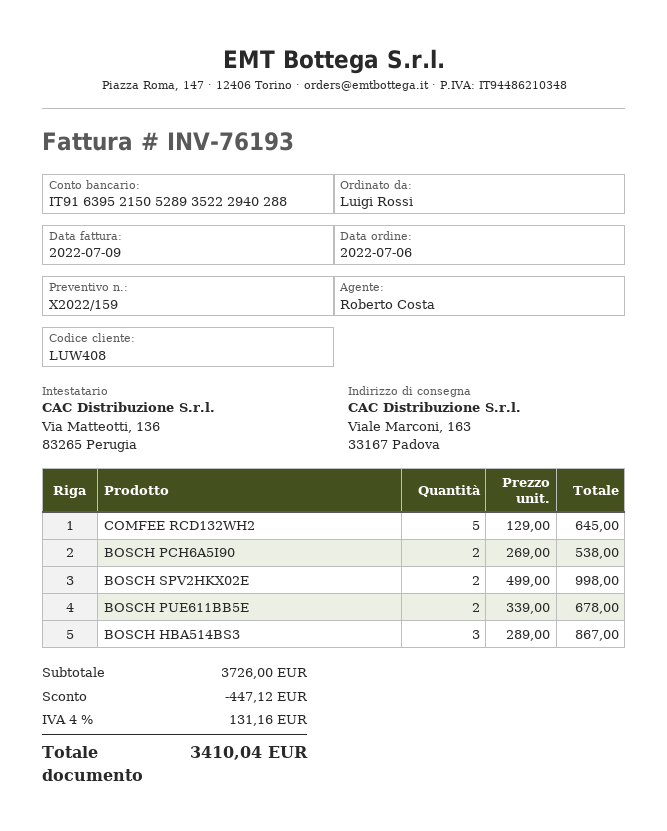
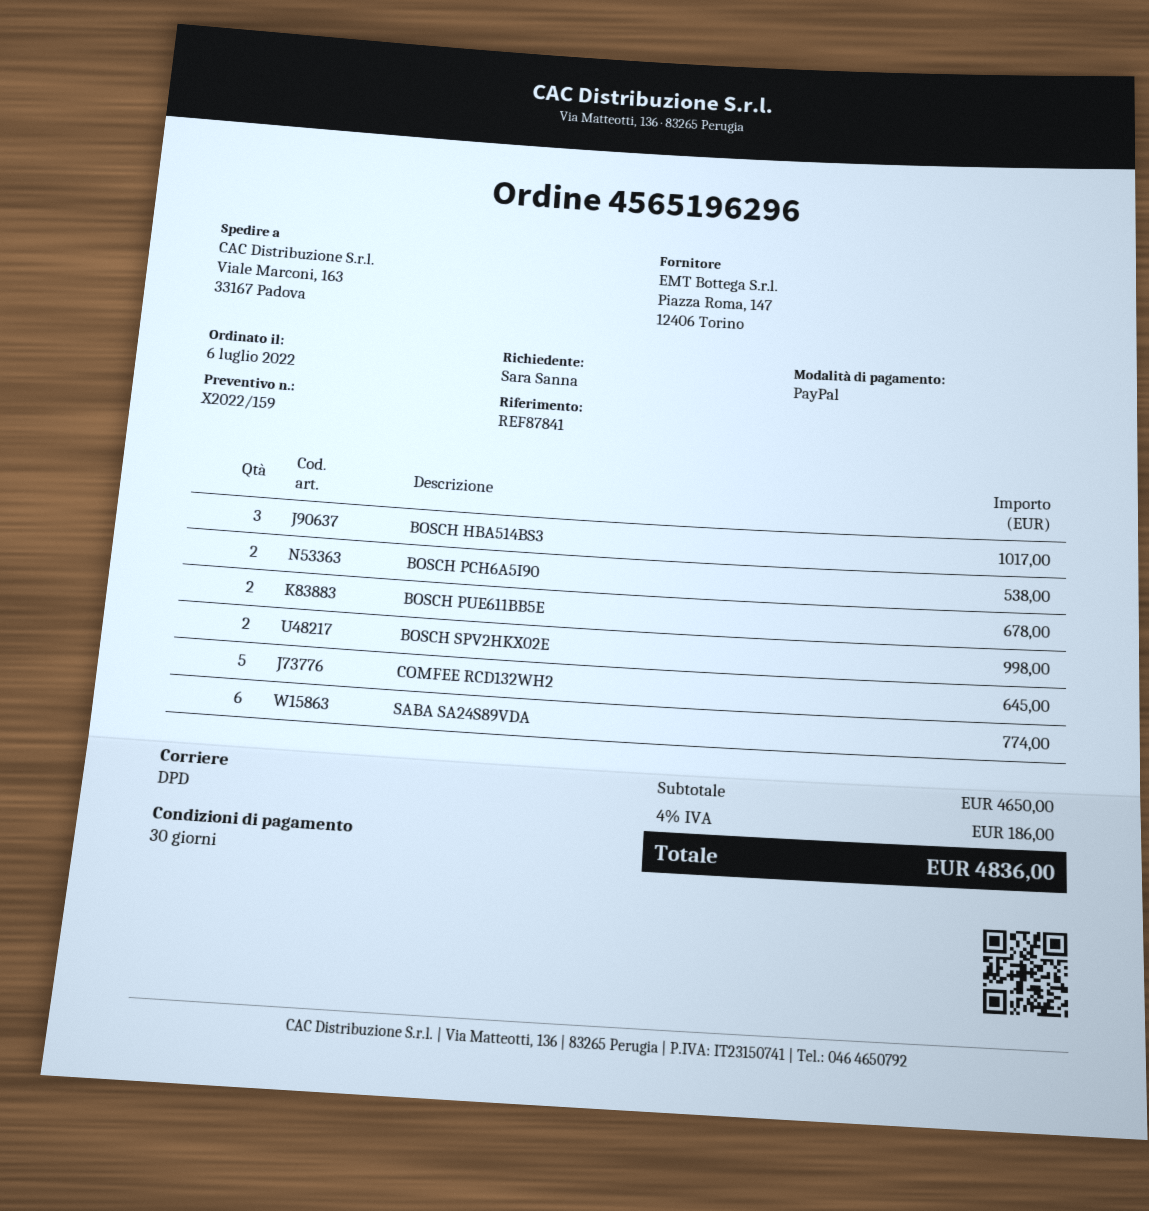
ordered by: Luigi Rossi -> Sara Sanna
BOSCH HBA514BS3: 3 for 867.00 -> 3 for 1017.00
SABA SA24S89VDA: none -> 6 for 774.00
subtotal: 3726.00 -> 4650.00
discount: 447.12 -> none
tax: 4% = 131.16 -> 4% = 186.00
total: 3410.04 -> 4836.00

